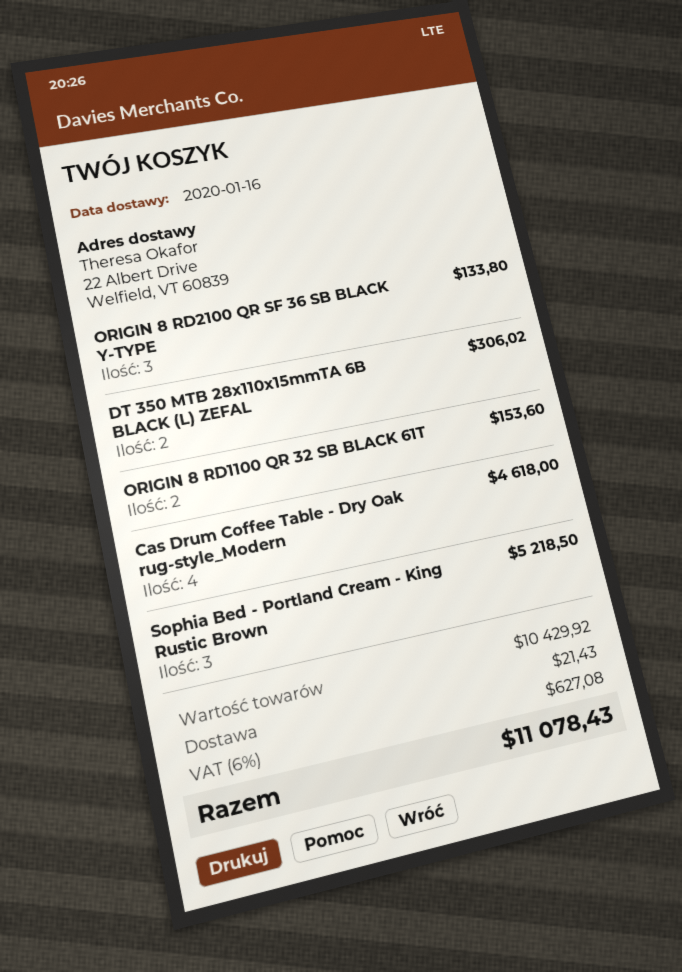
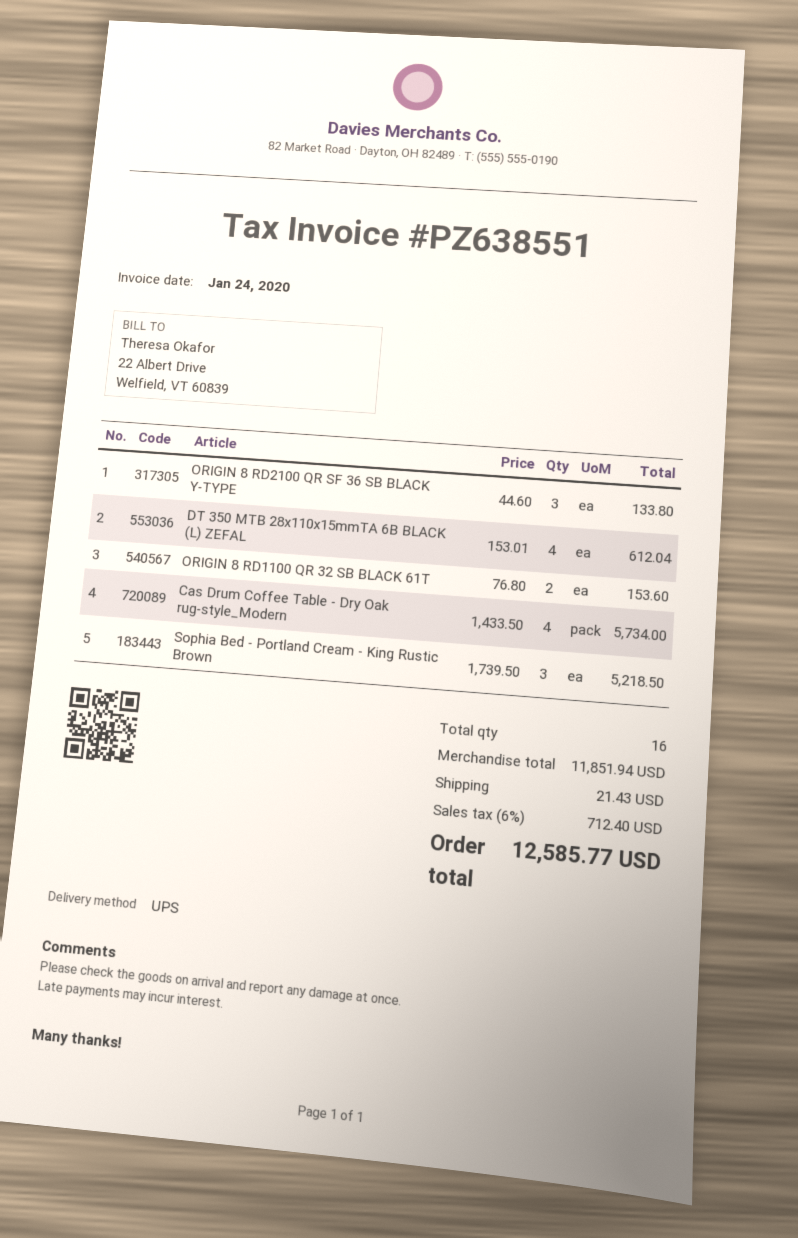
DT 350 MTB 28x110x15mmTA 6B BLACK (L) ZEFAL: 2 for 306.02 -> 4 for 612.04
Cas Drum Coffee Table - Dry Oak rug-style_Modern: 4 for 4618.00 -> 4 for 5734.00
subtotal: 10429.92 -> 11851.94
tax: 6% = 627.08 -> 6% = 712.40
total: 11078.43 -> 12585.77

